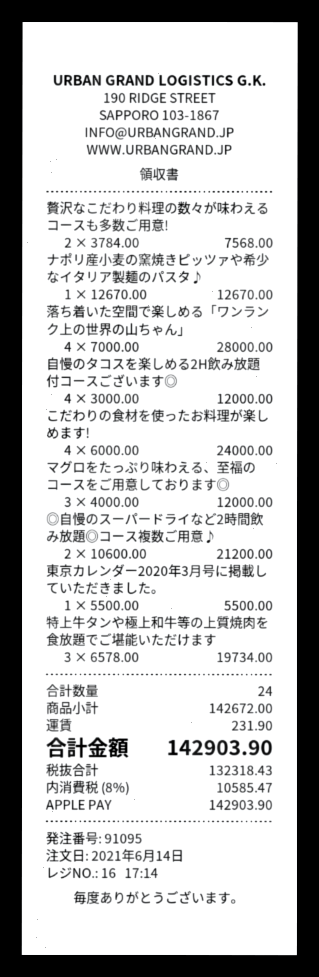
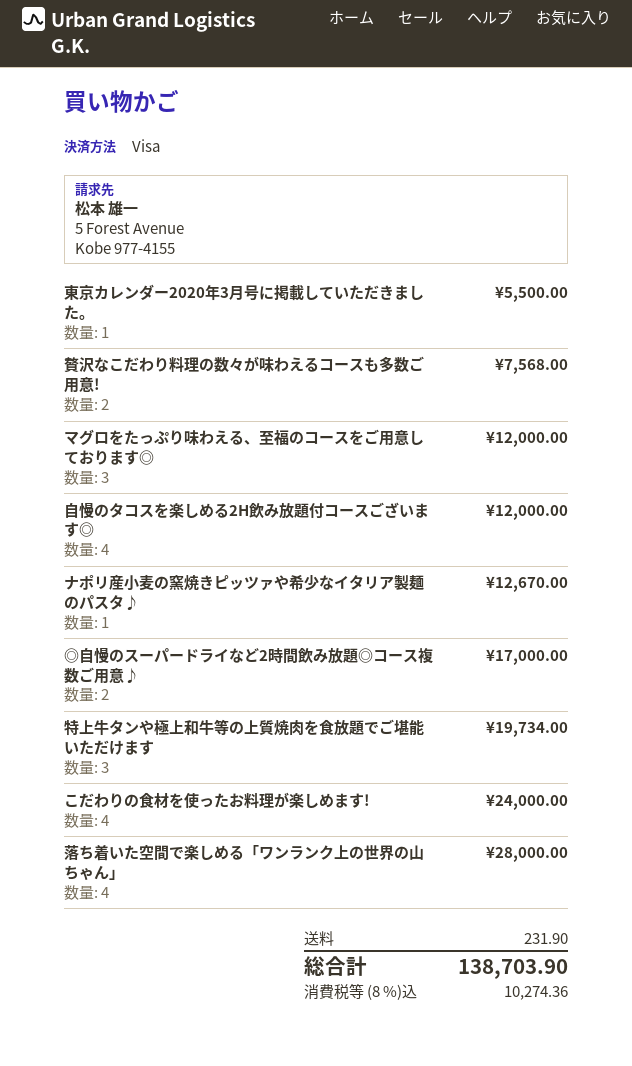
payment method: Apple Pay -> Visa
◎自慢のスーパードライなど2時間飲み放題◎コース複数ご用意♪: 2 for 21200.00 -> 2 for 17000.00
tax: 8% = 10585.47 -> 8% = 10274.36
total: 142903.90 -> 138703.90

